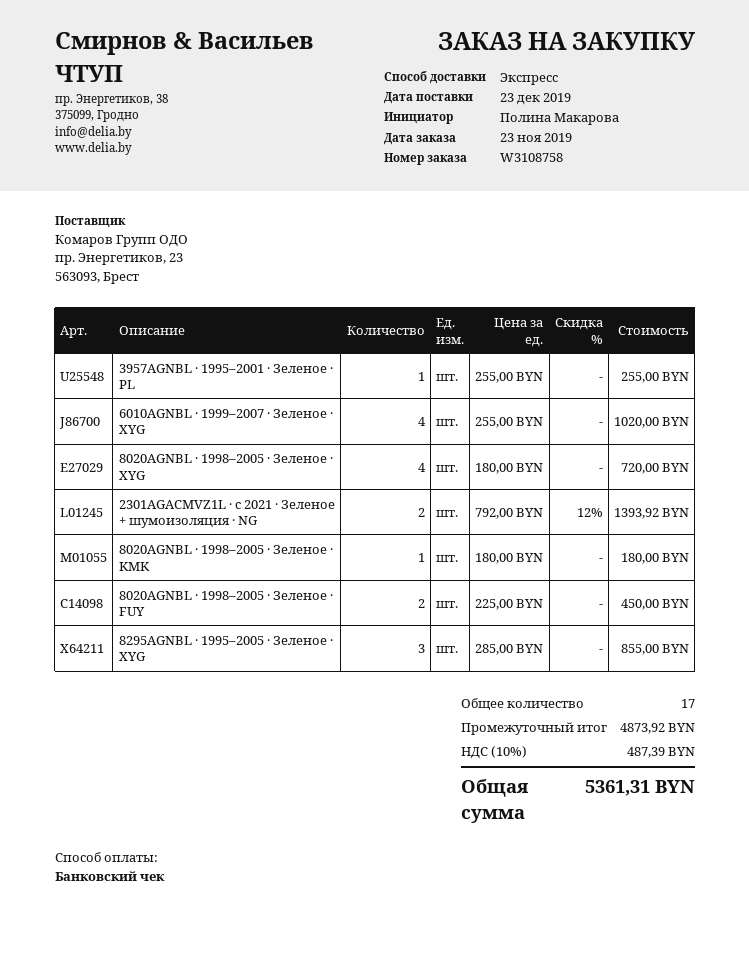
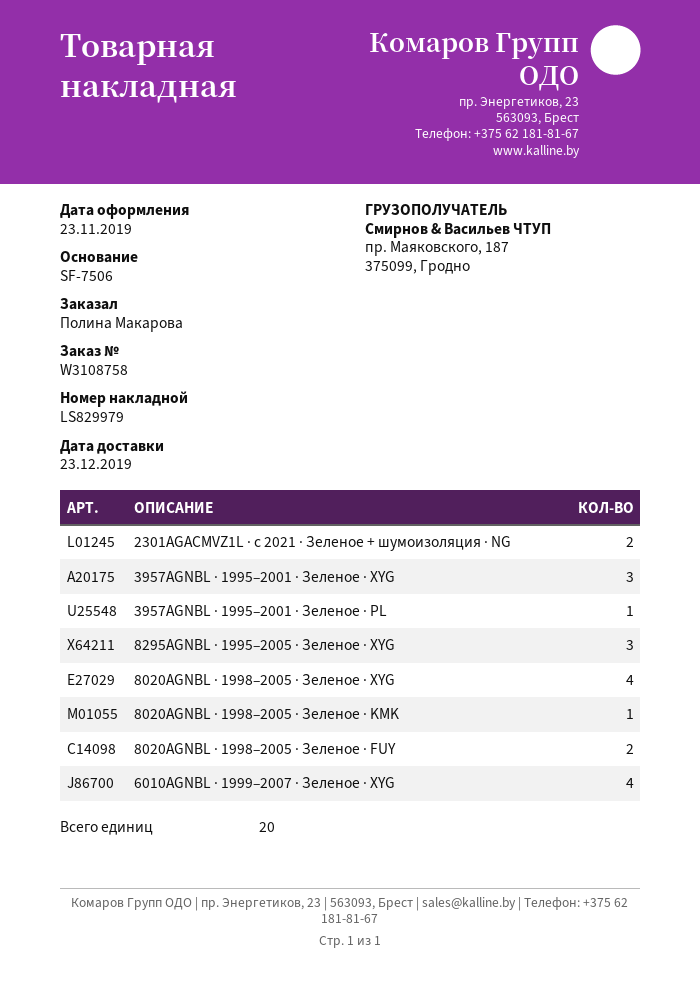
3957AGNBL · 1995–2001 · Зеленое · XYG: none -> 3
total quantity: 17 -> 20

